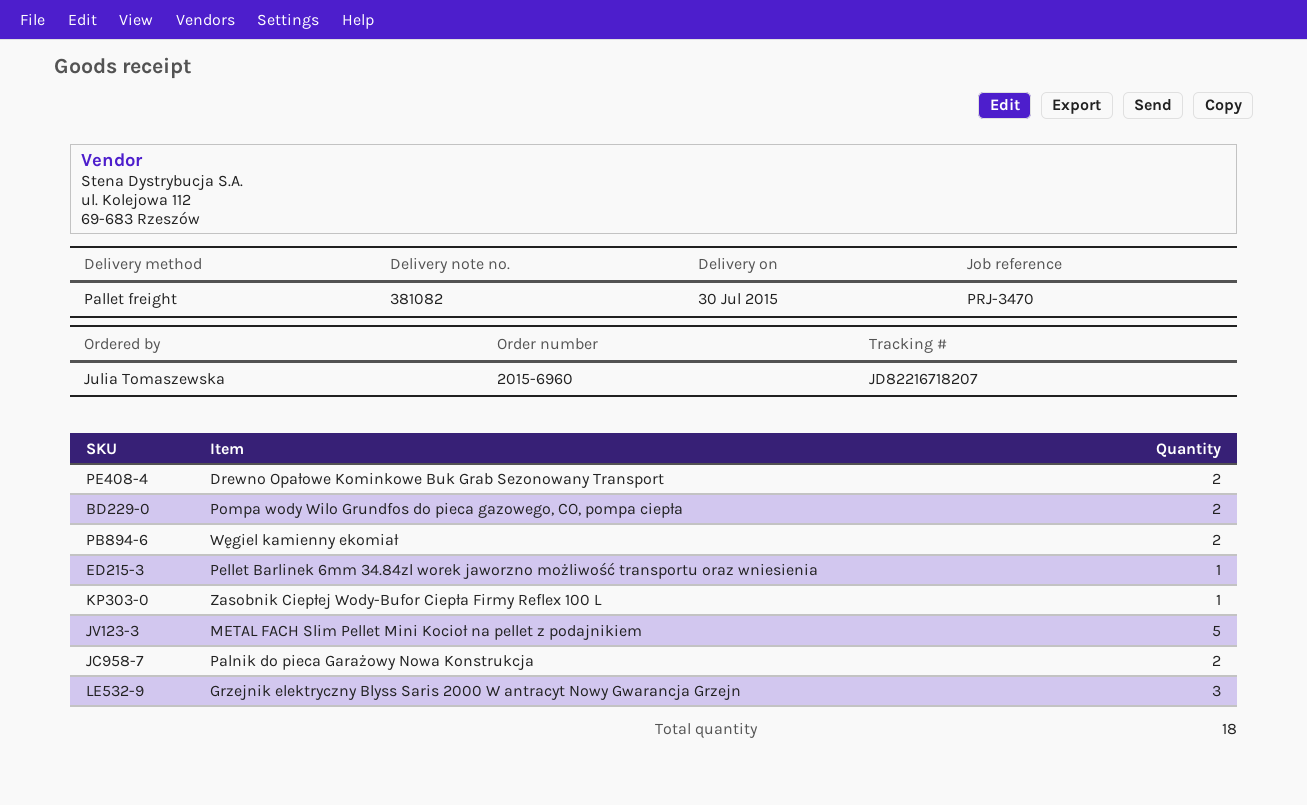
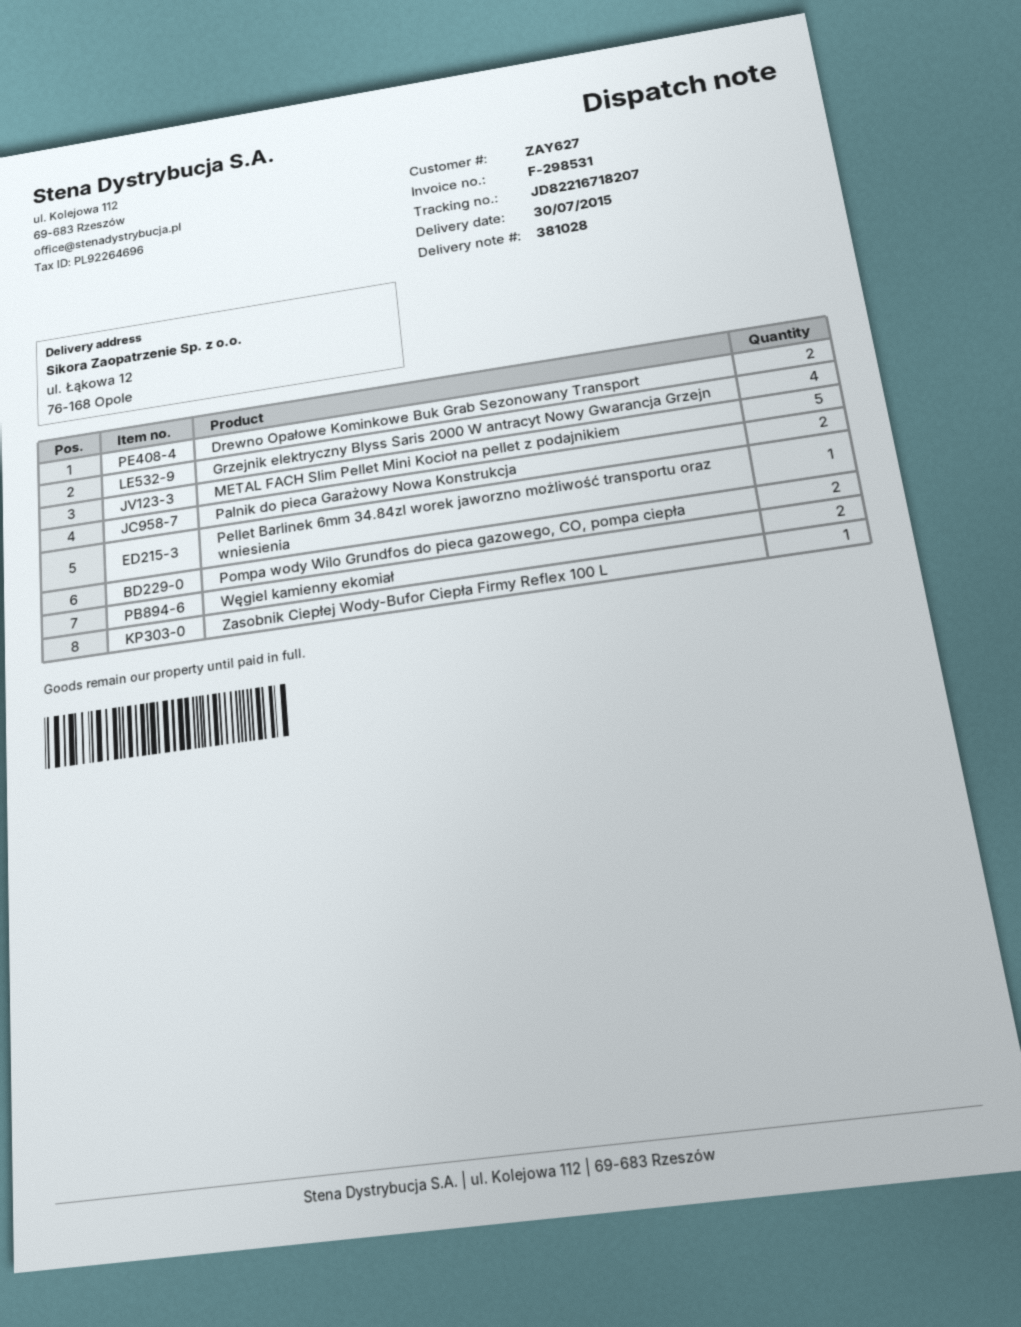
delivery note number: 381082 -> 381028
Grzejnik elektryczny Blyss Saris 2000 W antracyt Nowy Gwarancja Grzejn: 3 -> 4

